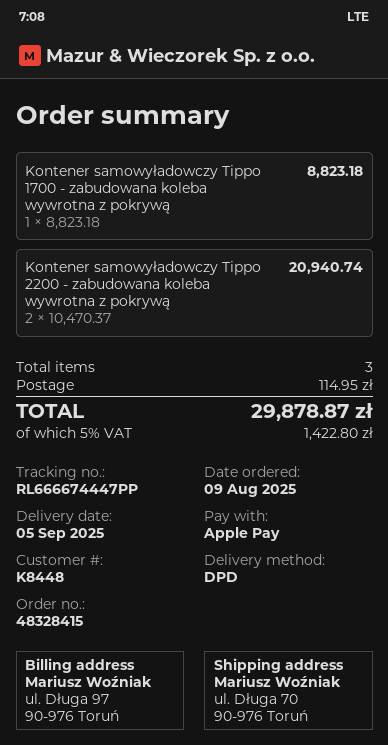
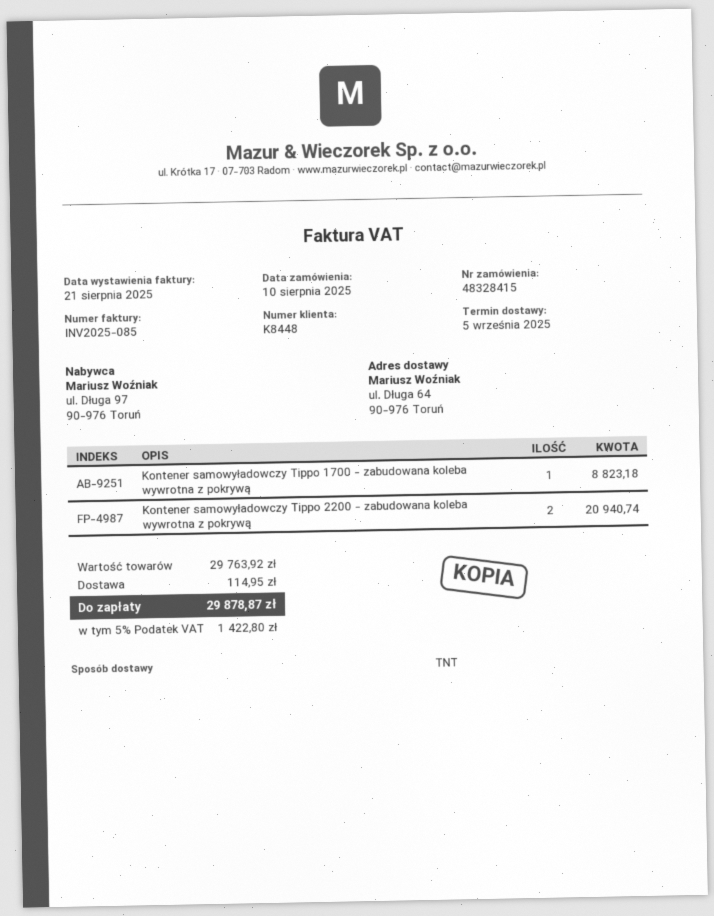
order date: 2025-08-09 -> 2025-08-10
shipping method: DPD -> TNT
ship to: ul. Długa 70, 90-976 Toruń -> ul. Długa 64, 90-976 Toruń

